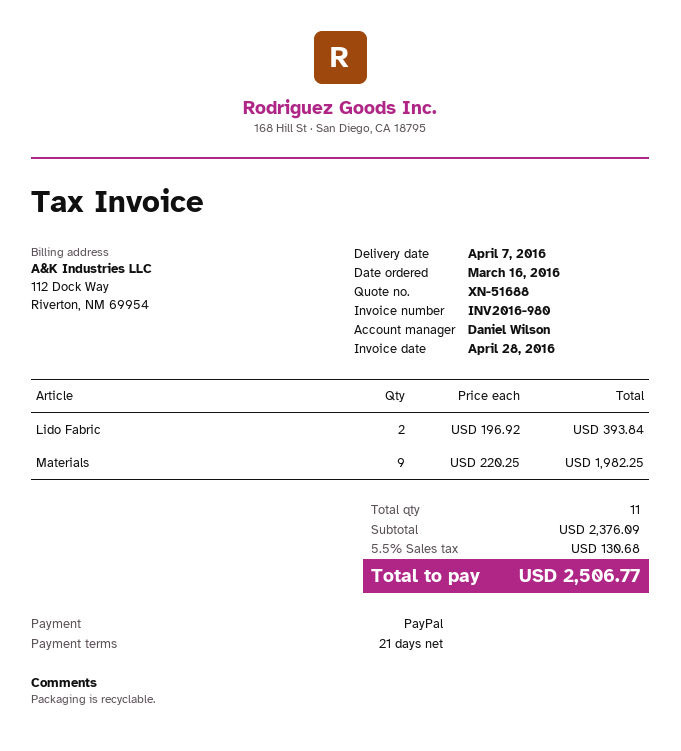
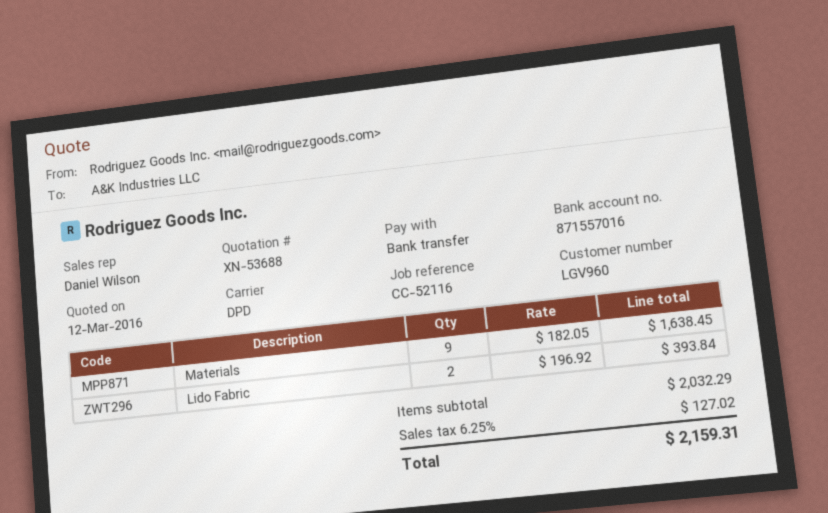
quote number: XN-51688 -> XN-53688
payment method: PayPal -> bank transfer
Materials: 9 x 220.25 = 1982.25 -> 9 x 182.05 = 1638.45
subtotal: 2376.09 -> 2032.29
tax: 5.5% = 130.68 -> 6.25% = 127.02
total: 2506.77 -> 2159.31

